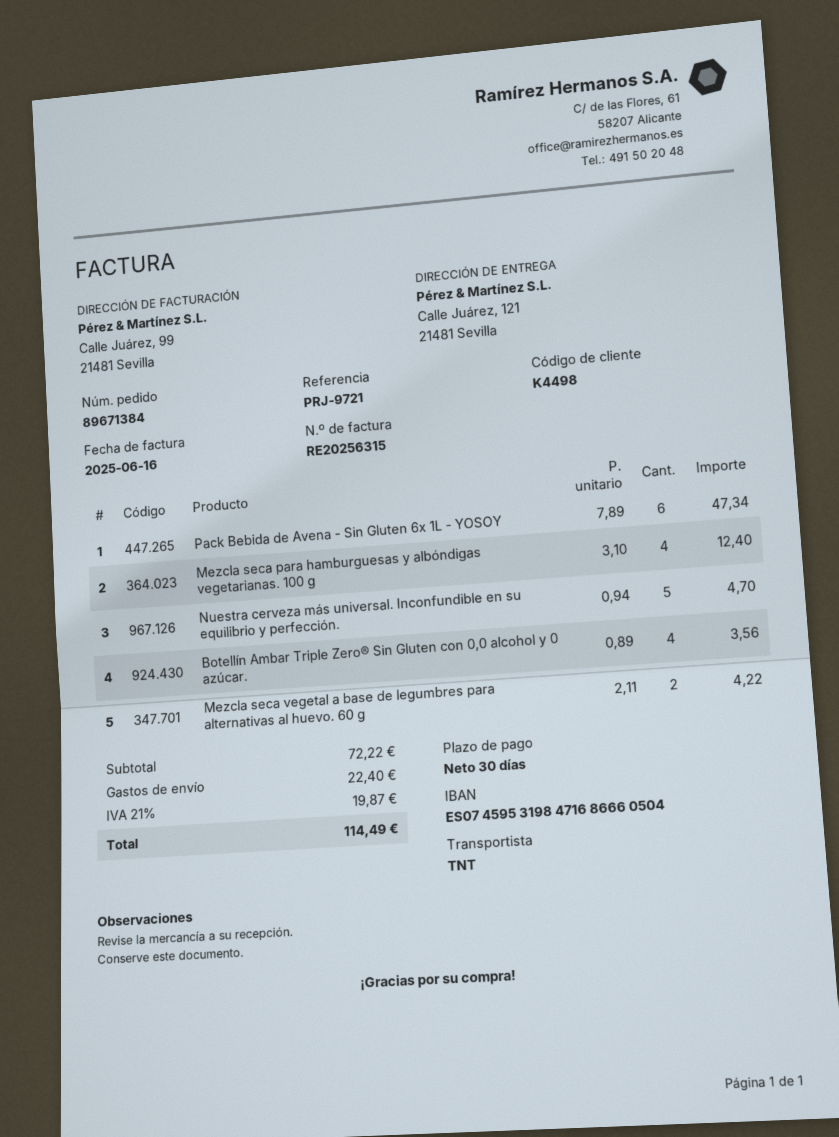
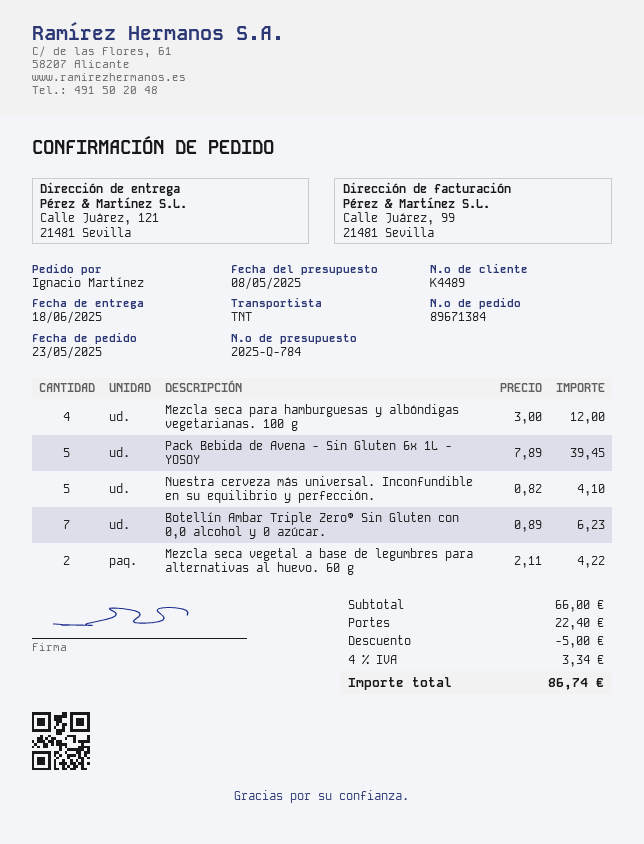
customer number: K4498 -> K4489
Pack Bebida de Avena - Sin Gluten 6x 1L - YOSOY: 6 x 7.89 = 47.34 -> 5 x 7.89 = 39.45
Mezcla seca para hamburguesas y albóndigas vegetarianas. 100 g: 4 x 3.10 = 12.40 -> 4 x 3.00 = 12.00
Nuestra cerveza más universal. Inconfundible en su equilibrio y perfección.: 5 x 0.94 = 4.70 -> 5 x 0.82 = 4.10
Botellín Ambar Triple Zero® Sin Gluten con 0,0 alcohol y 0 azúcar.: 4 x 0.89 = 3.56 -> 7 x 0.89 = 6.23
subtotal: 72.22 -> 66.00
discount: none -> 5.00
tax: 21% = 19.87 -> 4% = 3.34
total: 114.49 -> 86.74

